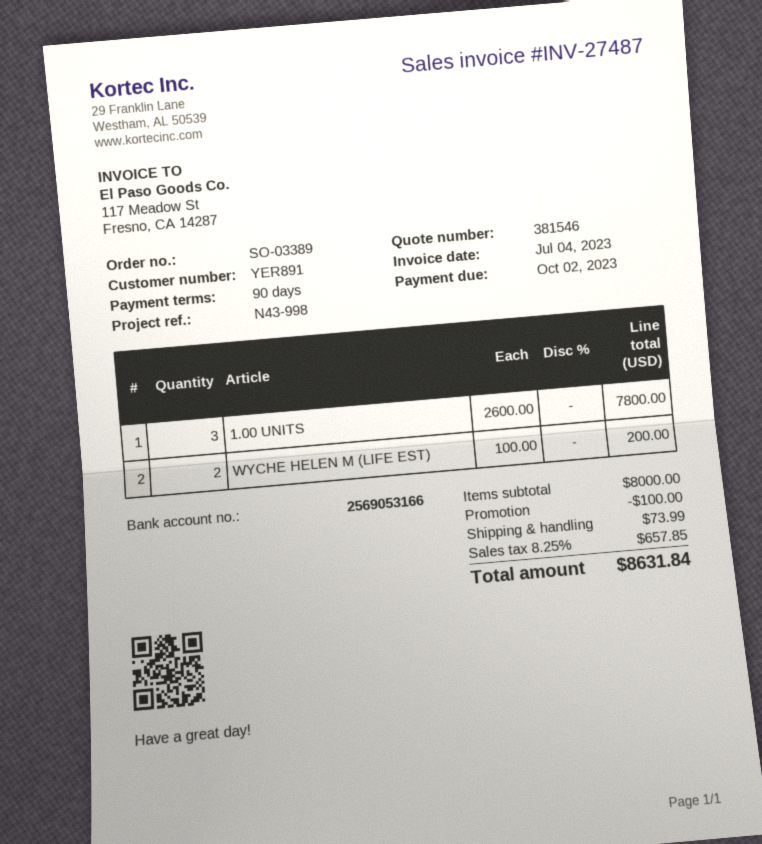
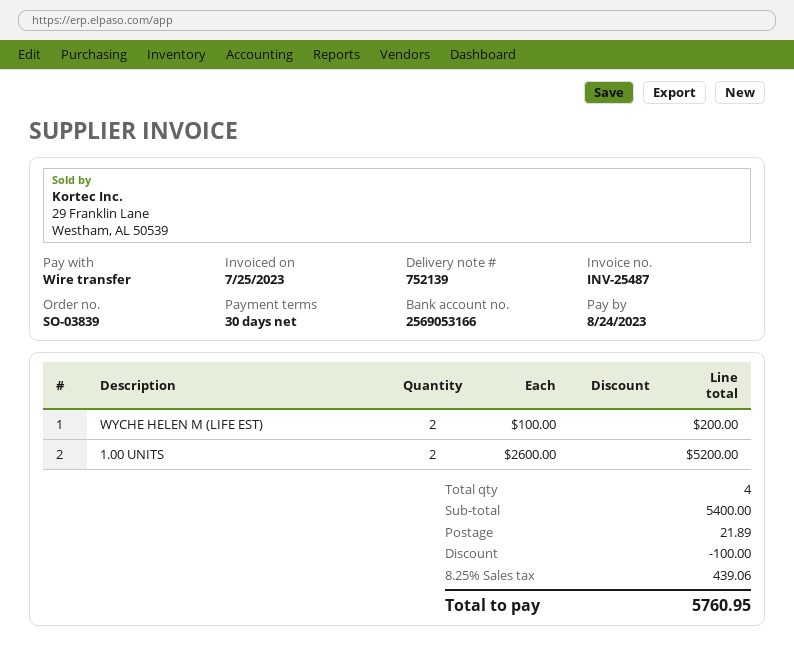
order number: SO-03389 -> SO-03839
invoice number: INV-27487 -> INV-25487
invoice date: 2023-07-04 -> 2023-07-25
payment terms: 90 days -> 30 days
due date: 2023-10-02 -> 2023-08-24
1.00 UNITS: 3 x 2600.00 = 7800.00 -> 2 x 2600.00 = 5200.00
subtotal: 8000.00 -> 5400.00
shipping: 73.99 -> 21.89
tax: 8.25% = 657.85 -> 8.25% = 439.06
total: 8631.84 -> 5760.95

